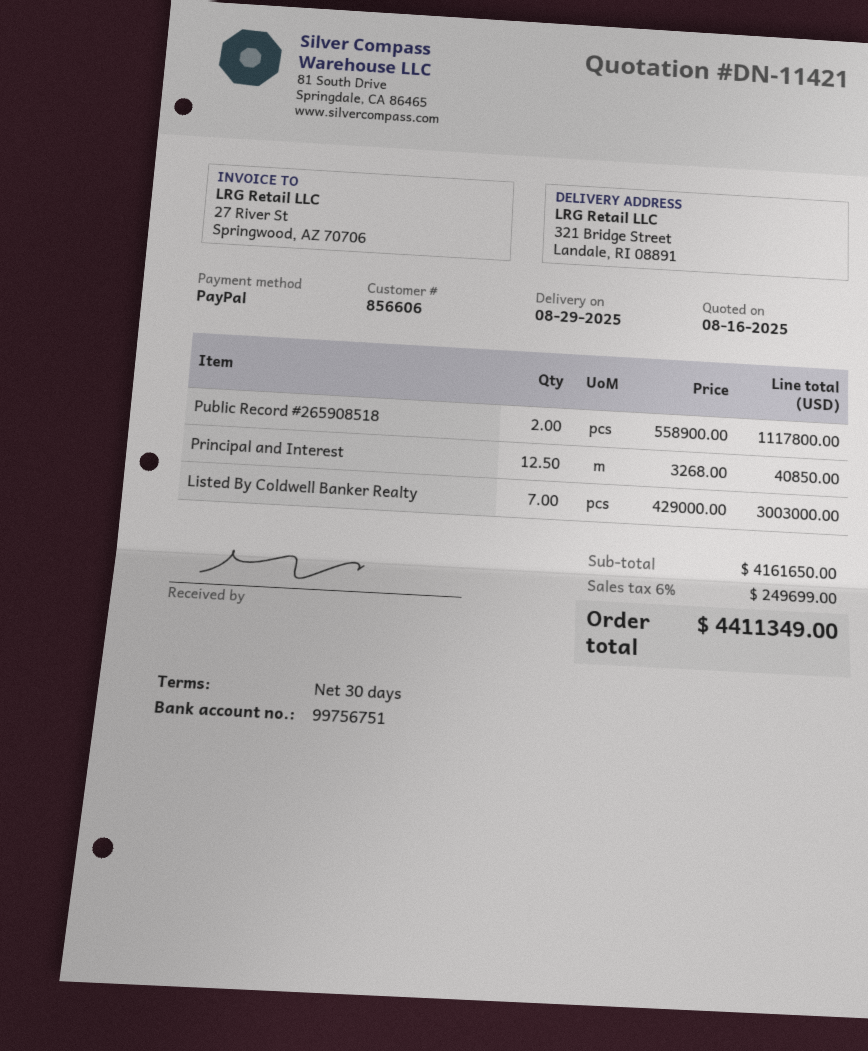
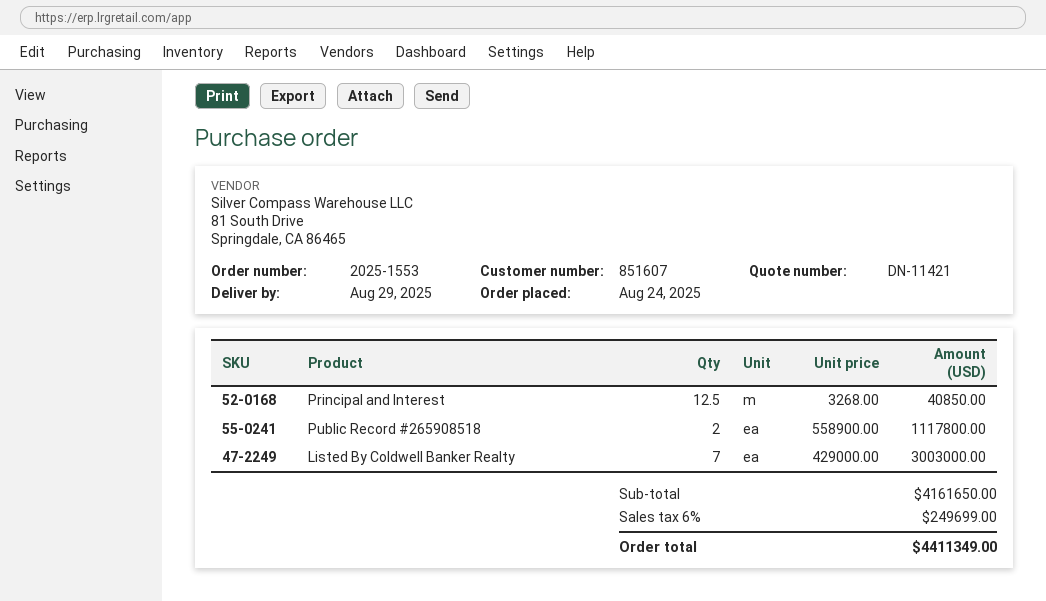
customer number: 856606 -> 851607

